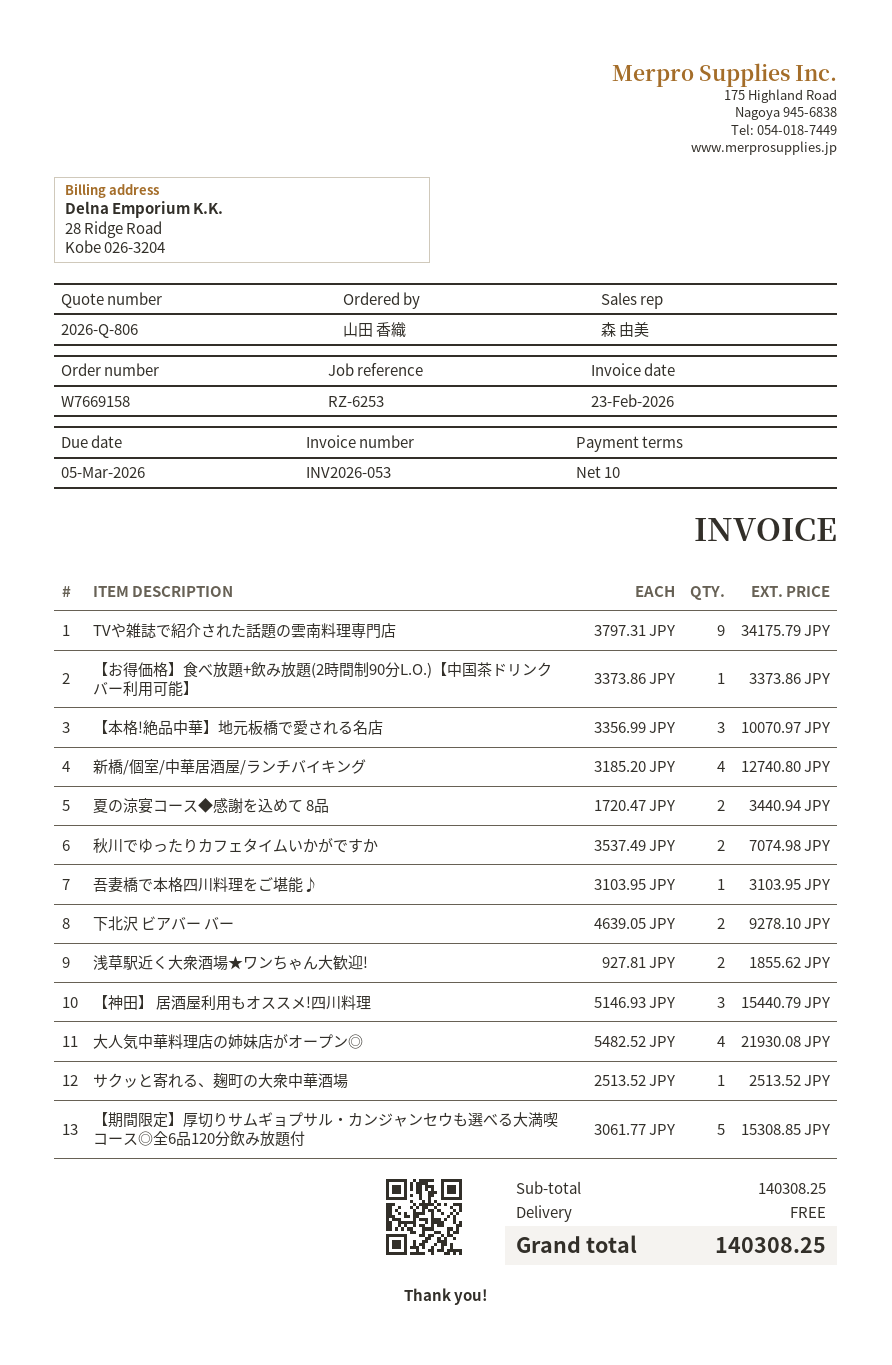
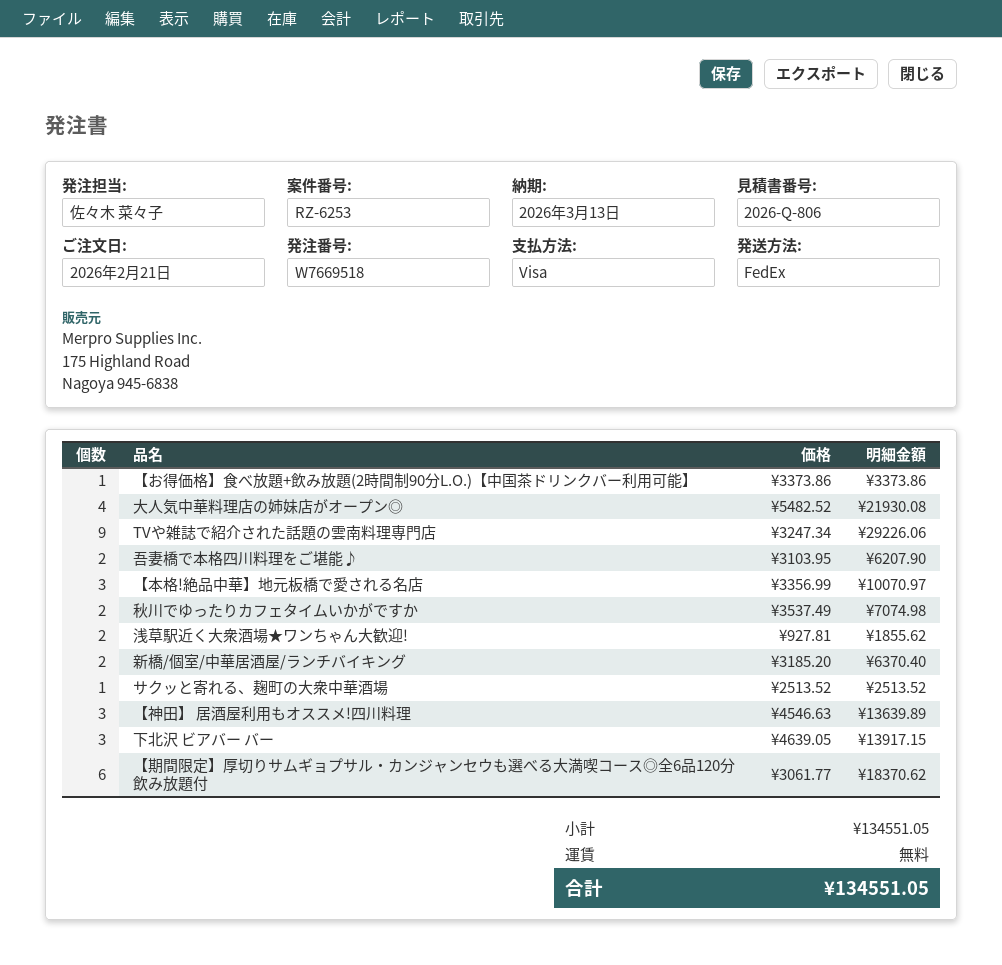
order number: W7669158 -> W7669518
ordered by: 山田 香織 -> 佐々木 菜々子
TVや雑誌で紹介された話題の雲南料理専門店: 9 x 3797.31 = 34175.79 -> 9 x 3247.34 = 29226.06
新橋/個室/中華居酒屋/ランチバイキング: 4 x 3185.20 = 12740.80 -> 2 x 3185.20 = 6370.40
夏の涼宴コース◆感謝を込めて 8品: 2 x 1720.47 = 3440.94 -> none
吾妻橋で本格四川料理をご堪能♪: 1 x 3103.95 = 3103.95 -> 2 x 3103.95 = 6207.90
下北沢 ビアバー バー: 2 x 4639.05 = 9278.10 -> 3 x 4639.05 = 13917.15
【神田】 居酒屋利用もオススメ!四川料理: 3 x 5146.93 = 15440.79 -> 3 x 4546.63 = 13639.89
【期間限定】厚切りサムギョプサル・カンジャンセウも選べる大満喫コース◎全6品120分飲み放題付: 5 x 3061.77 = 15308.85 -> 6 x 3061.77 = 18370.62
subtotal: 140308.25 -> 134551.05
total: 140308.25 -> 134551.05

